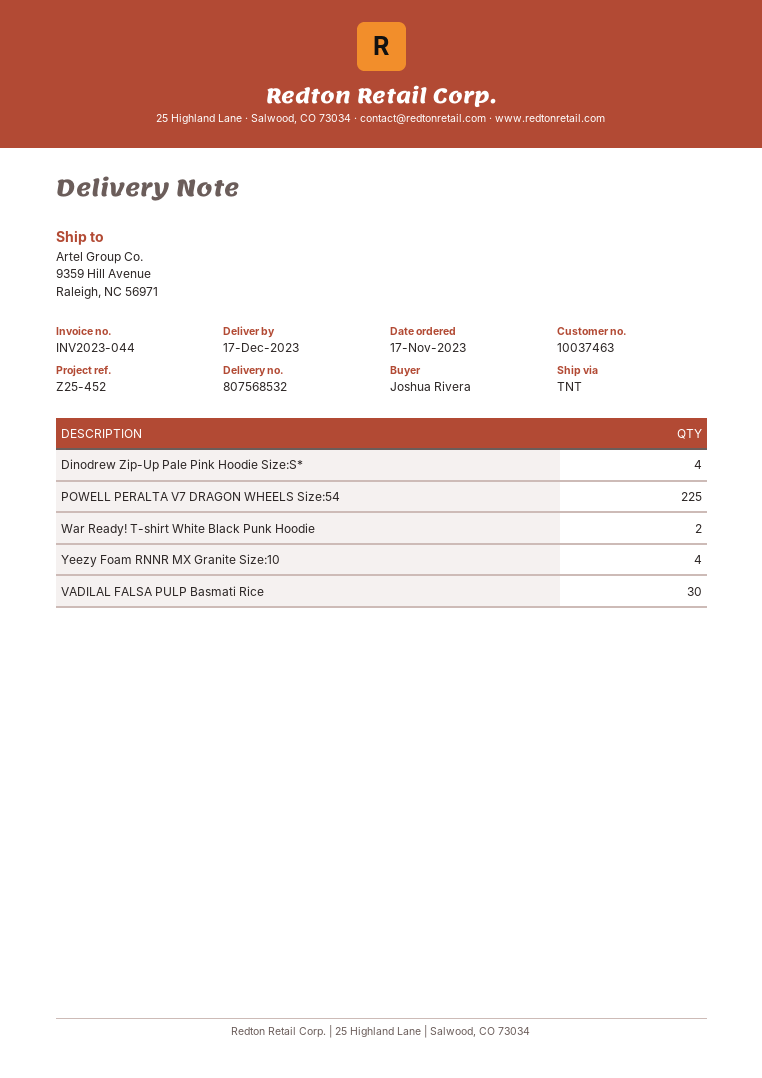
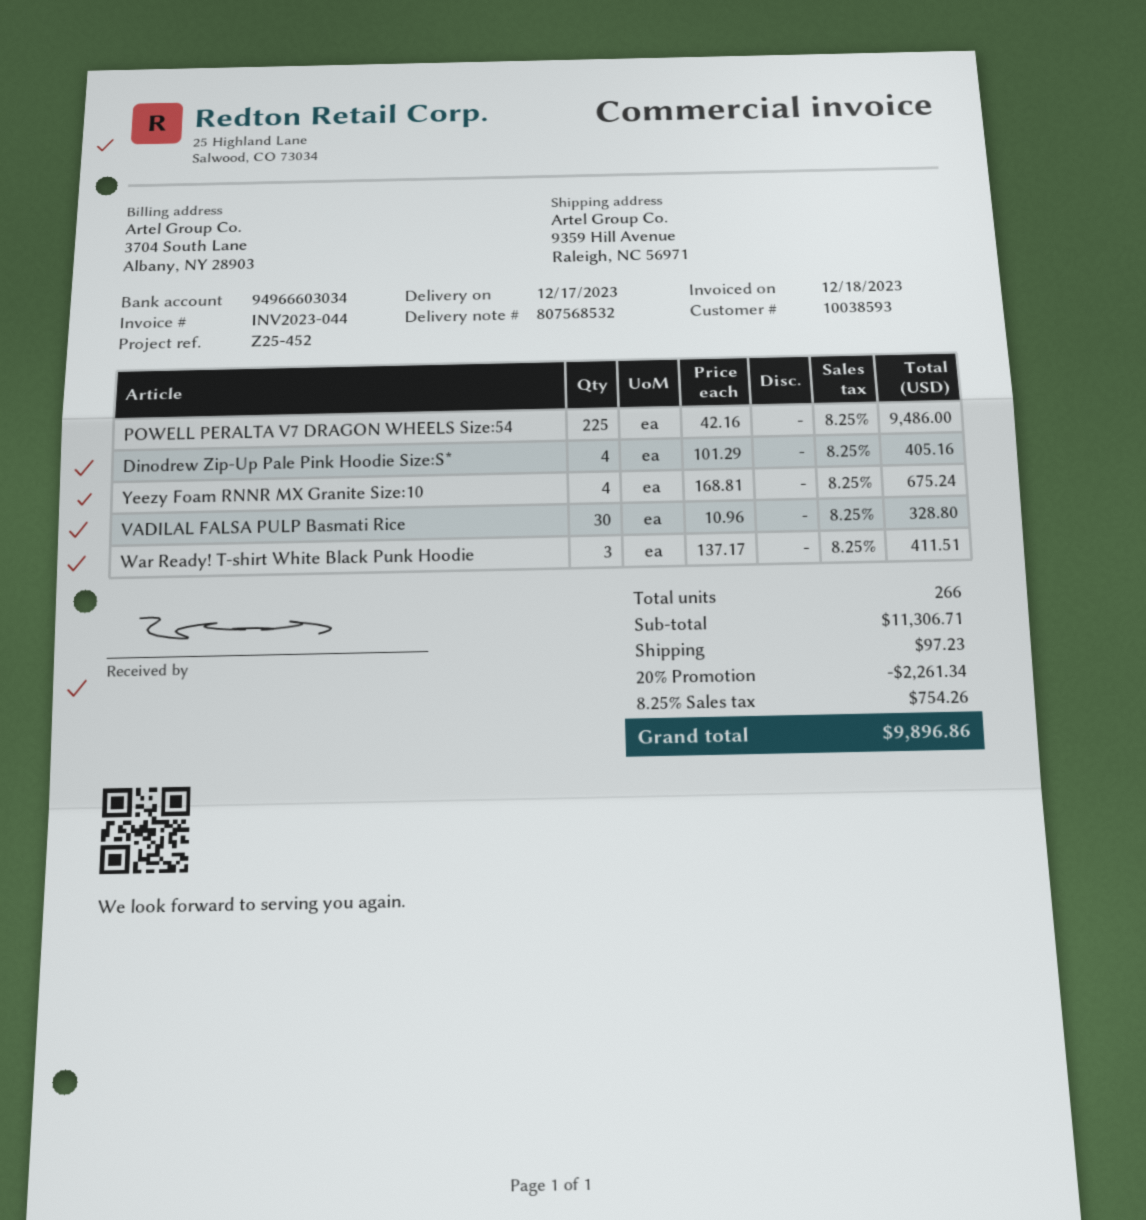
customer number: 10037463 -> 10038593
War Ready! T-shirt White Black Punk Hoodie: 2 -> 3

